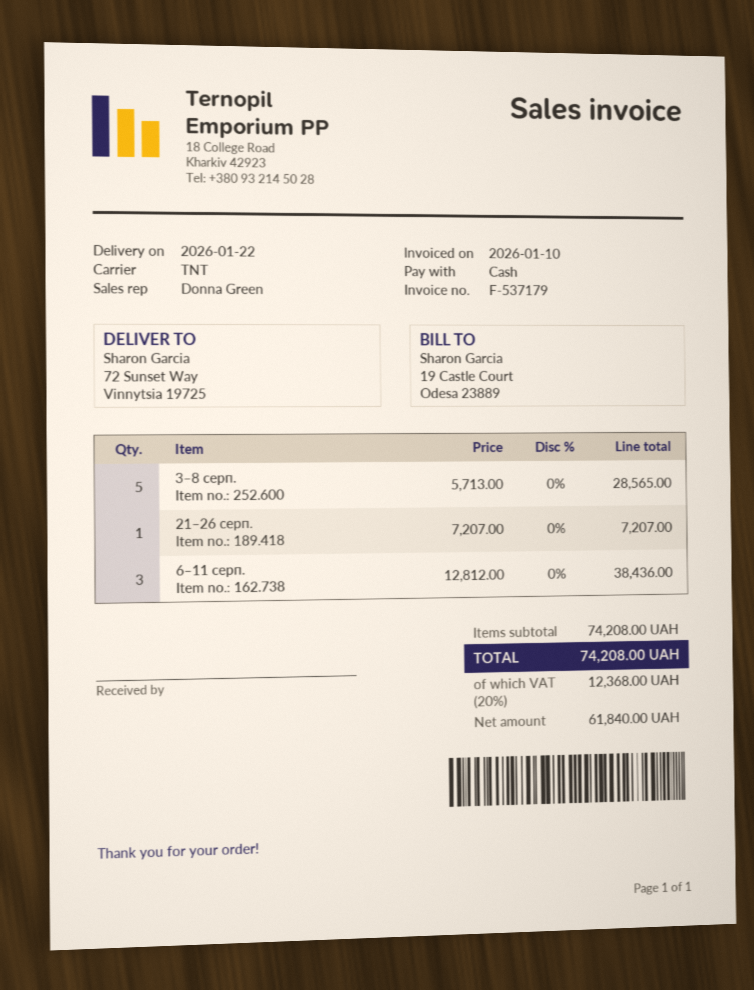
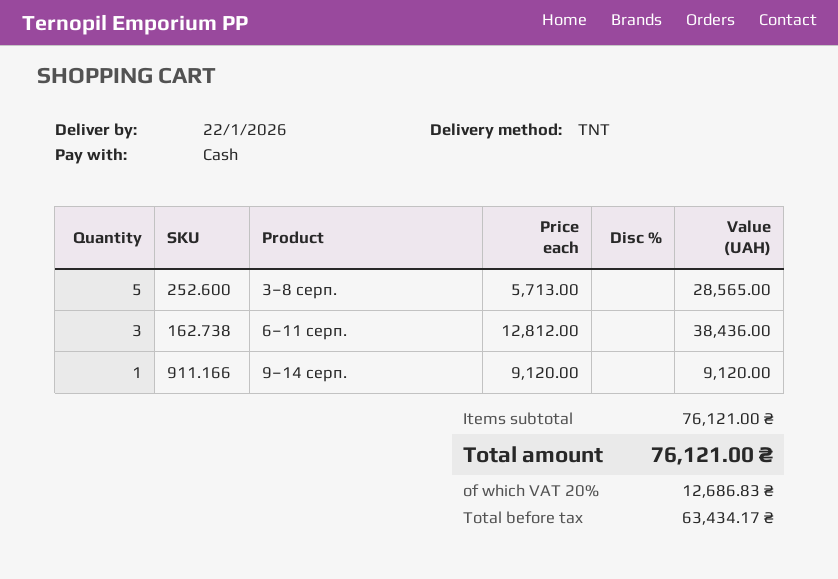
21–26 серп.: 1 x 7207.00 = 7207.00 -> none
9–14 серп.: none -> 1 x 9120.00 = 9120.00
subtotal: 74208.00 -> 76121.00
net: 61840.00 -> 63434.17
tax: 20% = 12368.00 -> 20% = 12686.83
total: 74208.00 -> 76121.00

